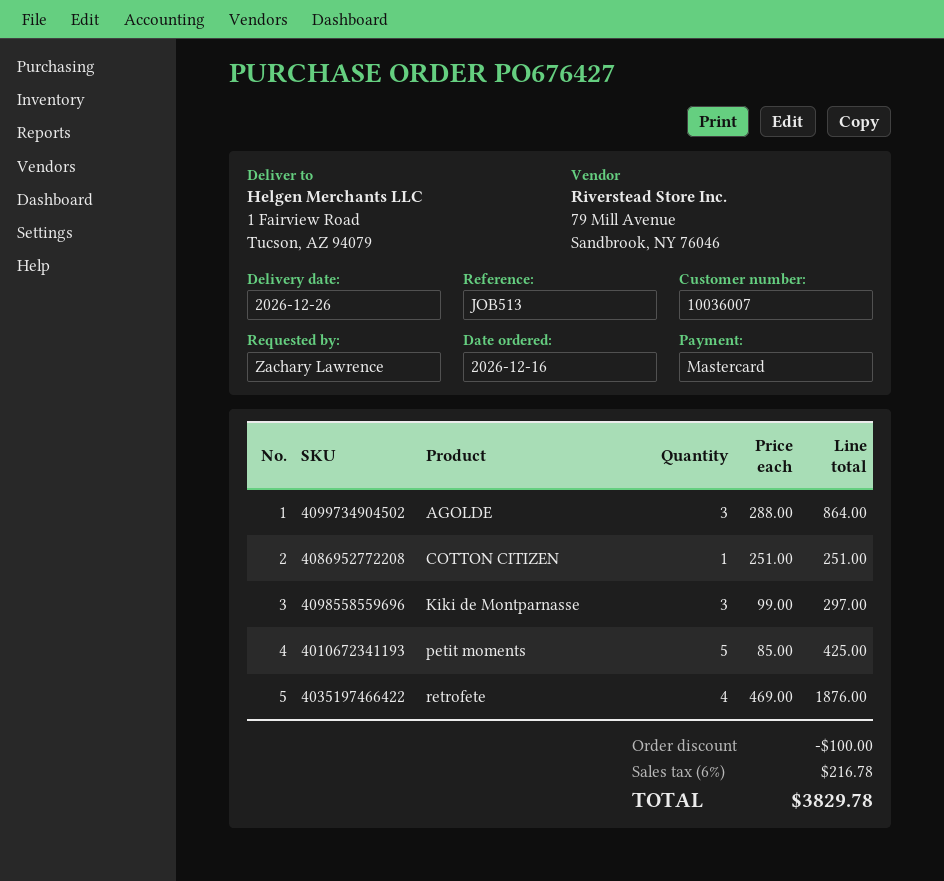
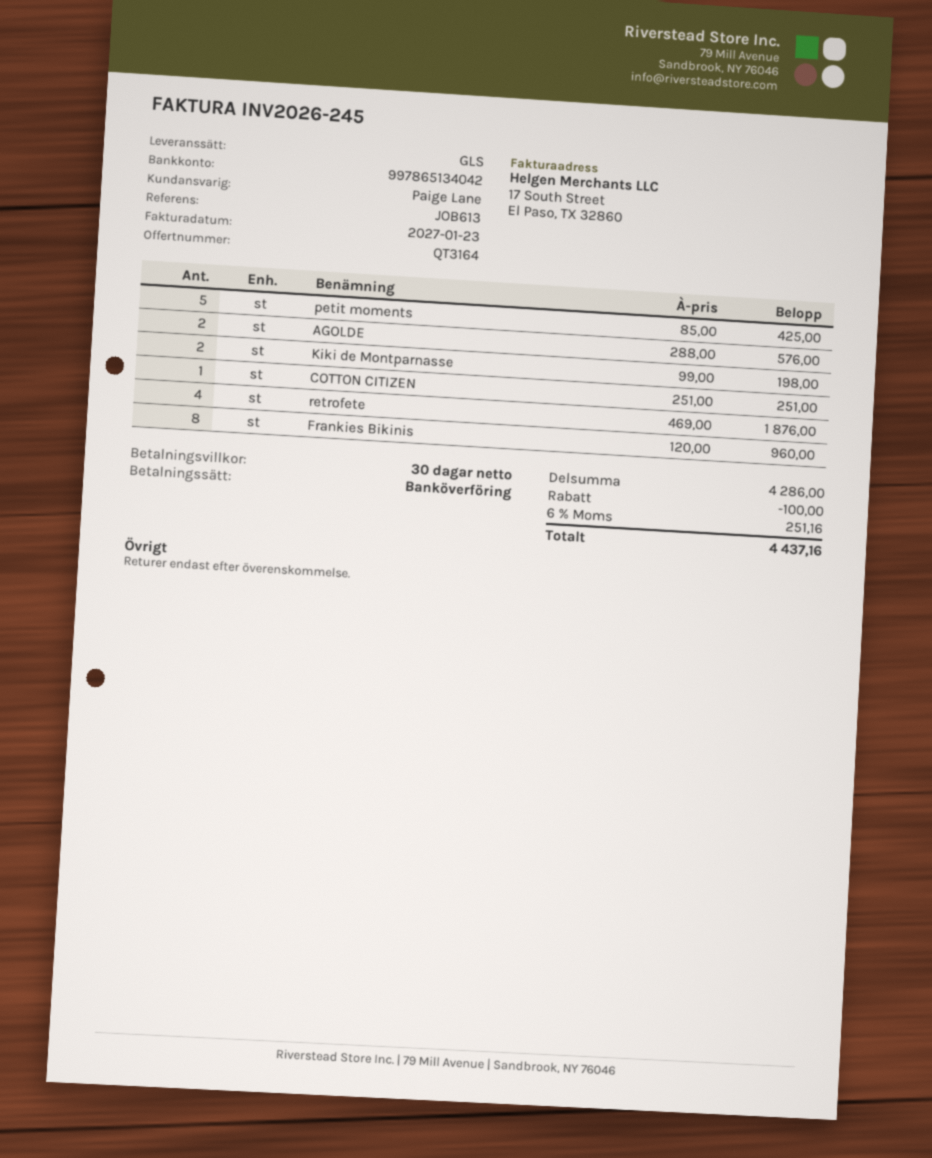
reference: JOB513 -> JOB613
payment method: Mastercard -> bank transfer
AGOLDE: 3 x 288.00 = 864.00 -> 2 x 288.00 = 576.00
Kiki de Montparnasse: 3 x 99.00 = 297.00 -> 2 x 99.00 = 198.00
Frankies Bikinis: none -> 8 x 120.00 = 960.00
tax: 6% = 216.78 -> 6% = 251.16
total: 3829.78 -> 4437.16

